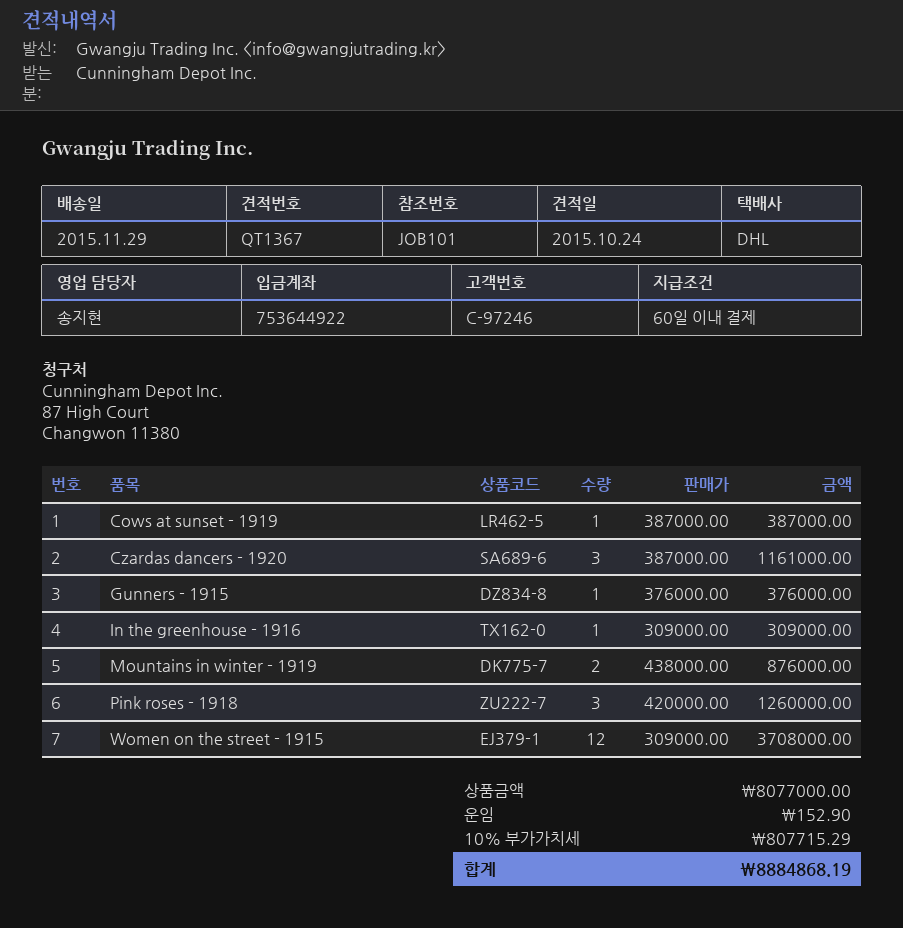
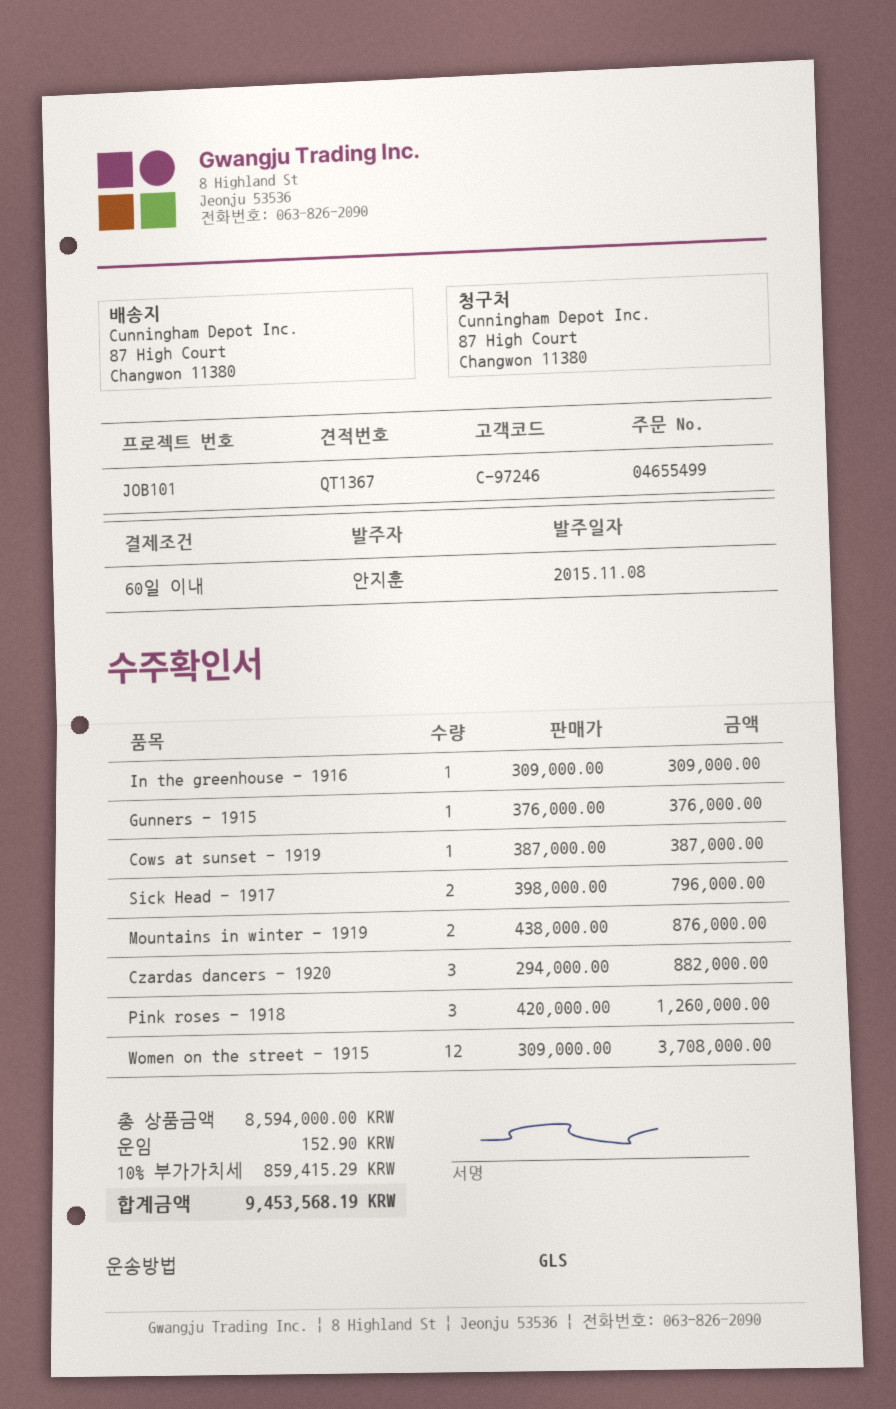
shipping method: DHL -> GLS
Czardas dancers - 1920: 3 x 387000.00 = 1161000.00 -> 3 x 294000.00 = 882000.00
Sick Head - 1917: none -> 2 x 398000.00 = 796000.00
subtotal: 8077000.00 -> 8594000.00
tax: 10% = 807715.29 -> 10% = 859415.29
total: 8884868.19 -> 9453568.19

